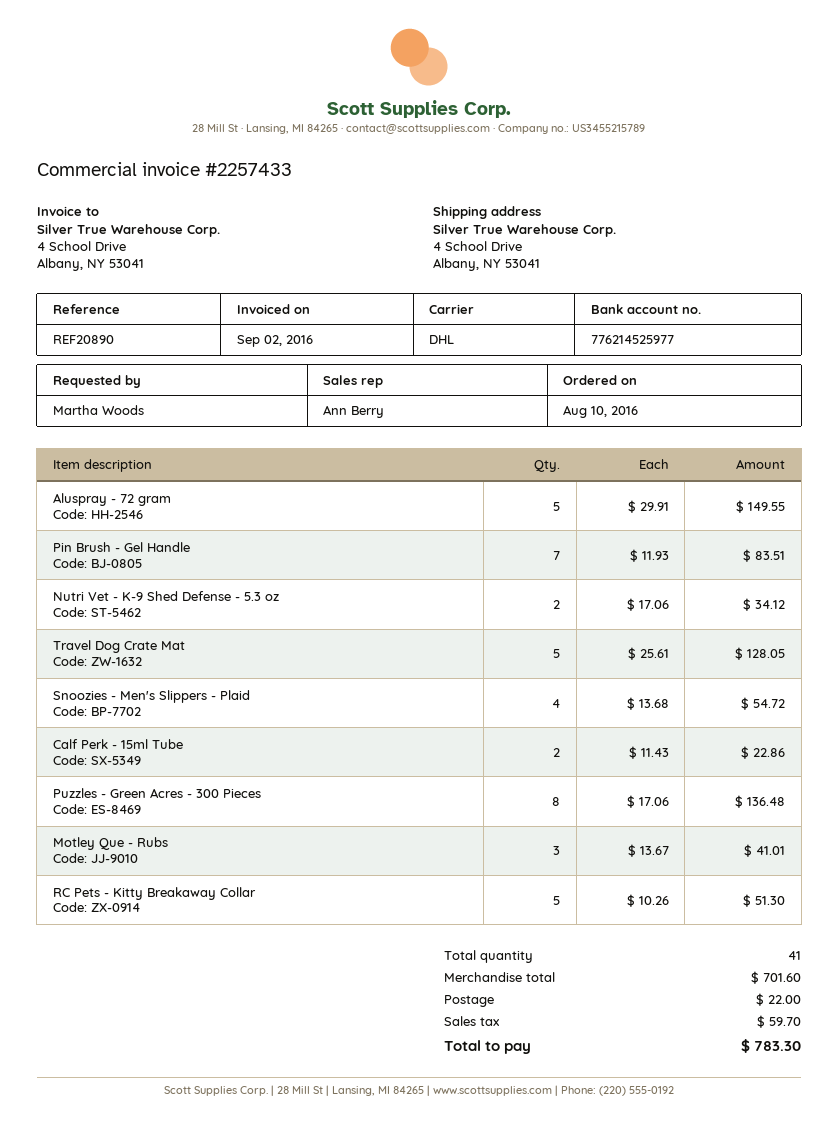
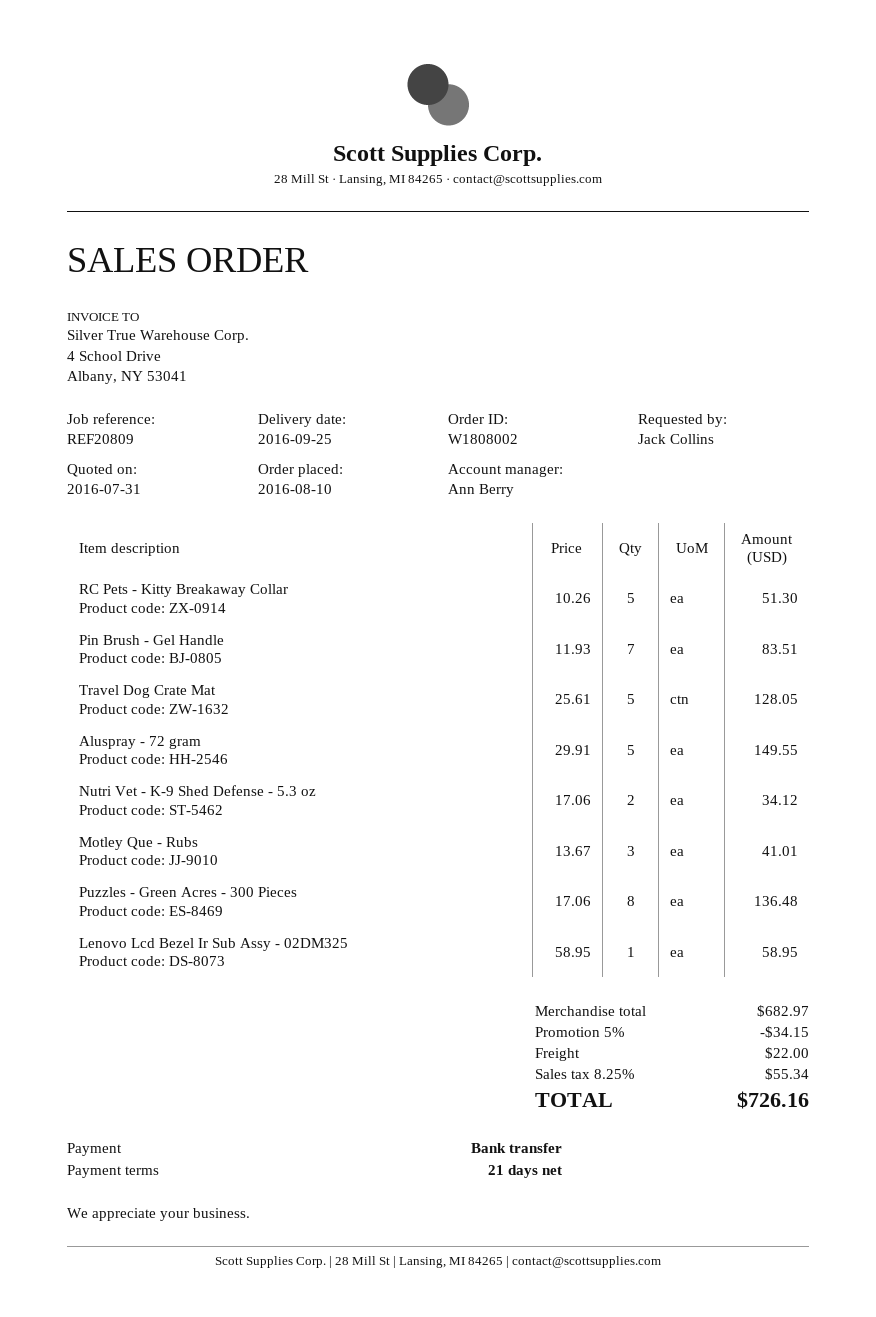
reference: REF20890 -> REF20809
ordered by: Martha Woods -> Jack Collins
Snoozies - Men's Slippers - Plaid: 4 x 13.68 = 54.72 -> none
Calf Perk - 15ml Tube: 2 x 11.43 = 22.86 -> none
Lenovo Lcd Bezel Ir Sub Assy - 02DM325: none -> 1 x 58.95 = 58.95
subtotal: 701.60 -> 682.97
discount: none -> 5% = 34.15
tax: 59.70 -> 55.34
total: 783.30 -> 726.16

